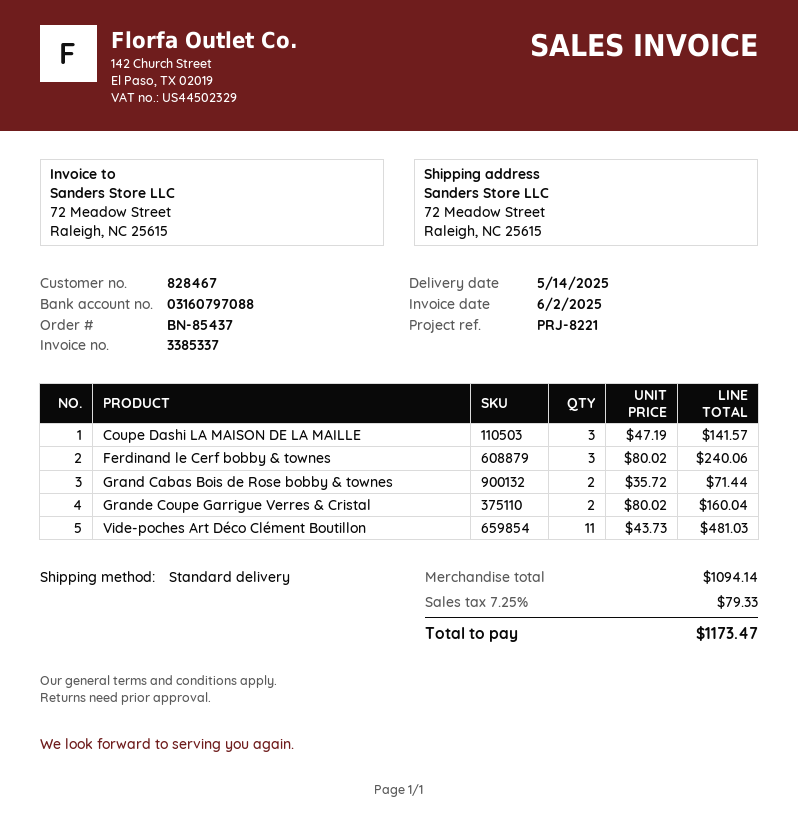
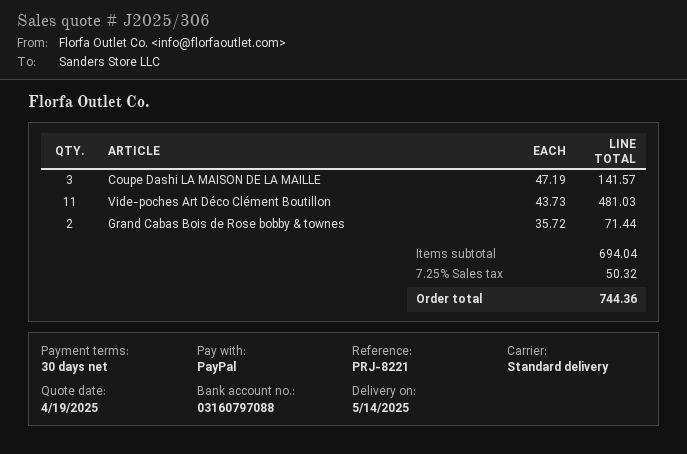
Ferdinand le Cerf bobby & townes: 3 x 80.02 = 240.06 -> none
Grande Coupe Garrigue Verres & Cristal: 2 x 80.02 = 160.04 -> none
subtotal: 1094.14 -> 694.04
tax: 7.25% = 79.33 -> 7.25% = 50.32
total: 1173.47 -> 744.36

